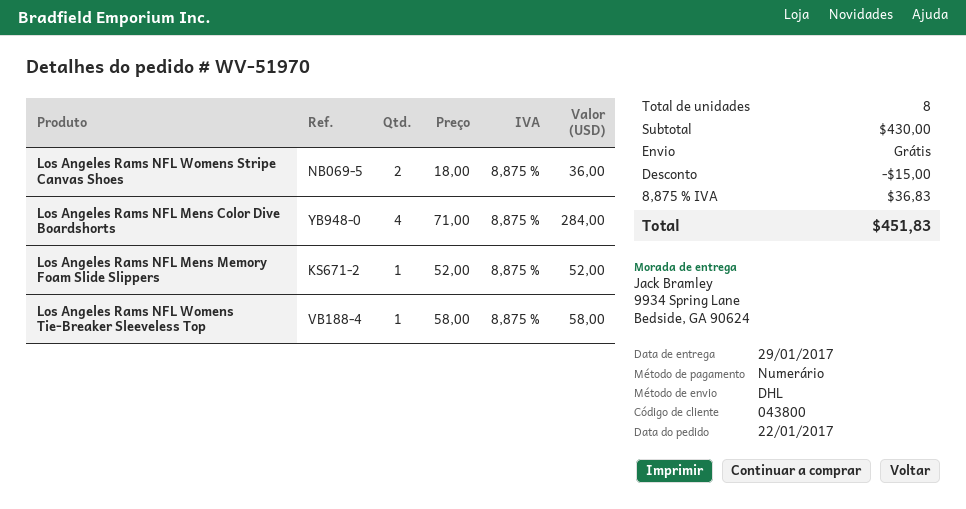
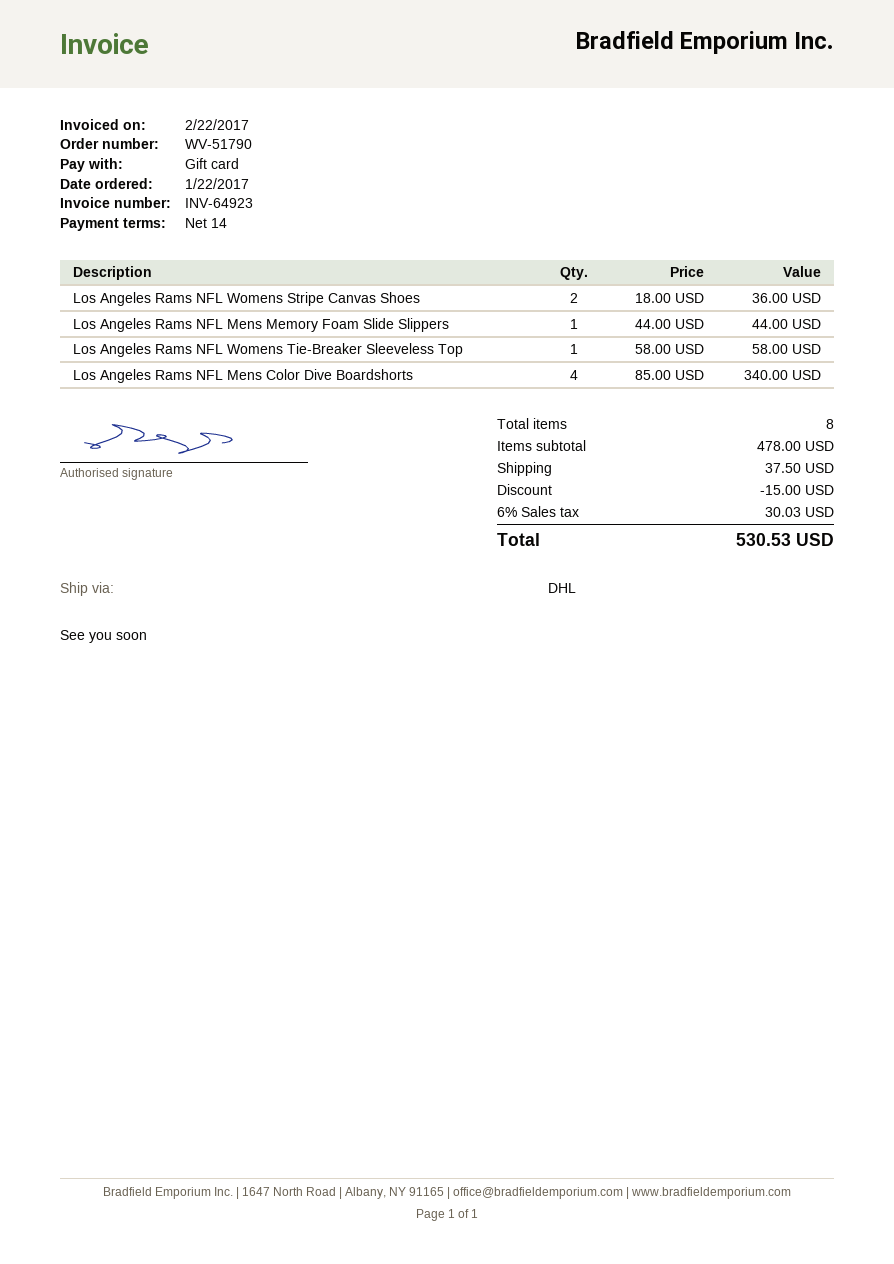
order number: WV-51970 -> WV-51790
payment method: cash -> gift card
Los Angeles Rams NFL Mens Color Dive Boardshorts: 4 x 71.00 = 284.00 -> 4 x 85.00 = 340.00
Los Angeles Rams NFL Mens Memory Foam Slide Slippers: 1 x 52.00 = 52.00 -> 1 x 44.00 = 44.00
subtotal: 430.00 -> 478.00
shipping: 0.00 -> 37.50
tax: 8.875% = 36.83 -> 6% = 30.03
total: 451.83 -> 530.53

